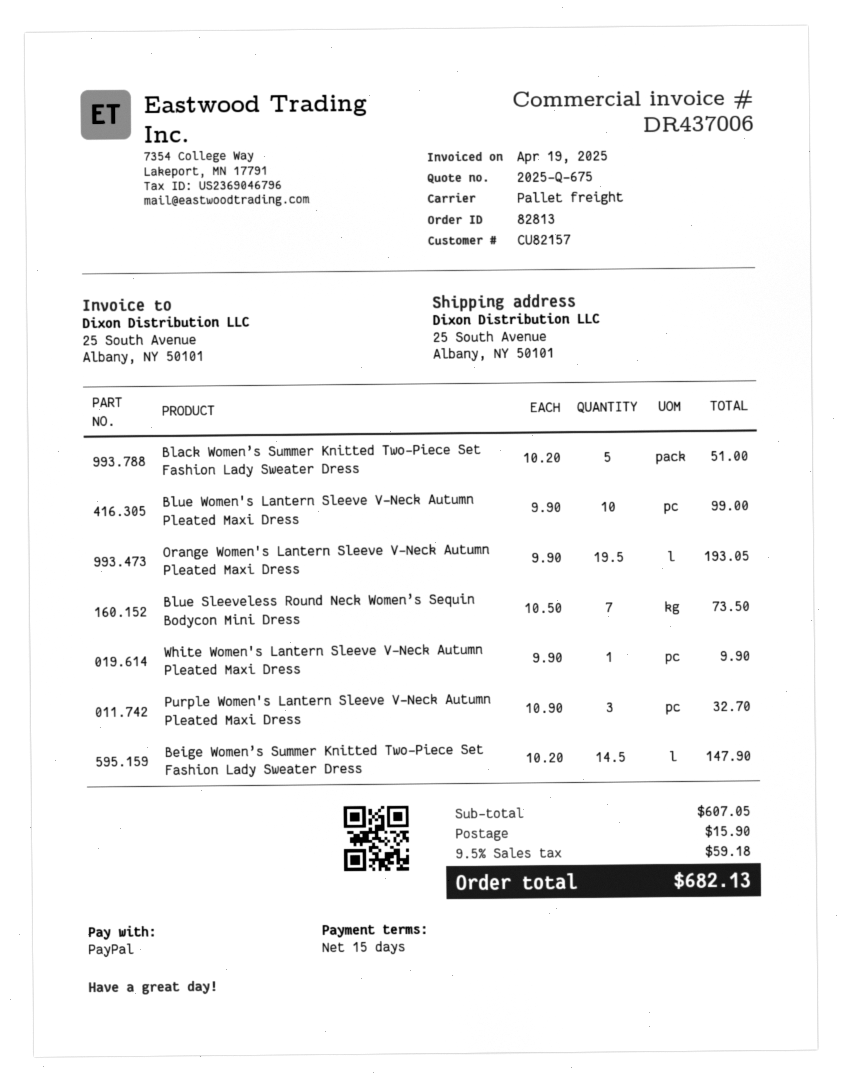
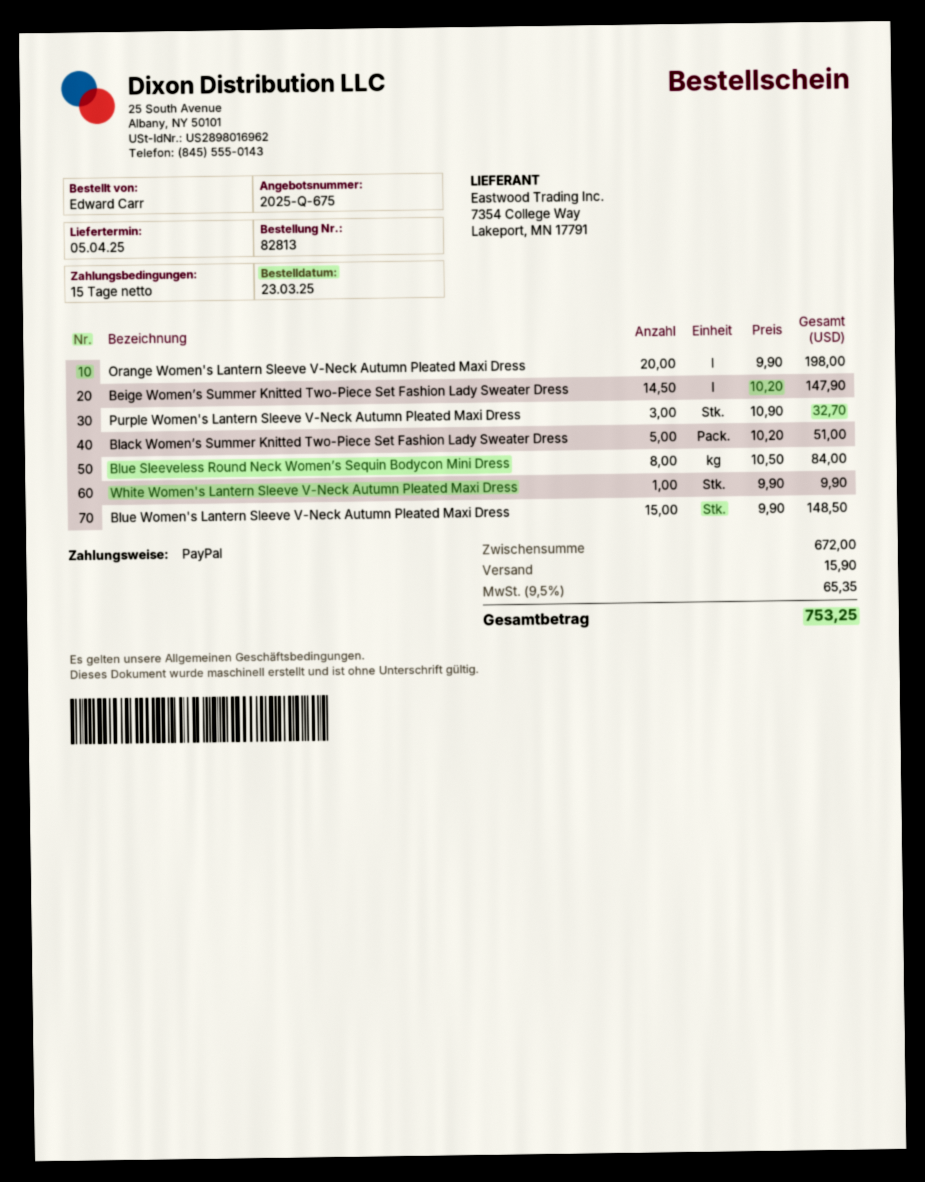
Blue Women's Lantern Sleeve V-Neck Autumn Pleated Maxi Dress: 10 x 9.90 = 99.00 -> 15 x 9.90 = 148.50
Orange Women's Lantern Sleeve V-Neck Autumn Pleated Maxi Dress: 19.5 x 9.90 = 193.05 -> 20 x 9.90 = 198.00
Blue Sleeveless Round Neck Women’s Sequin Bodycon Mini Dress: 7 x 10.50 = 73.50 -> 8 x 10.50 = 84.00
subtotal: 607.05 -> 672.00
tax: 9.5% = 59.18 -> 9.5% = 65.35
total: 682.13 -> 753.25

